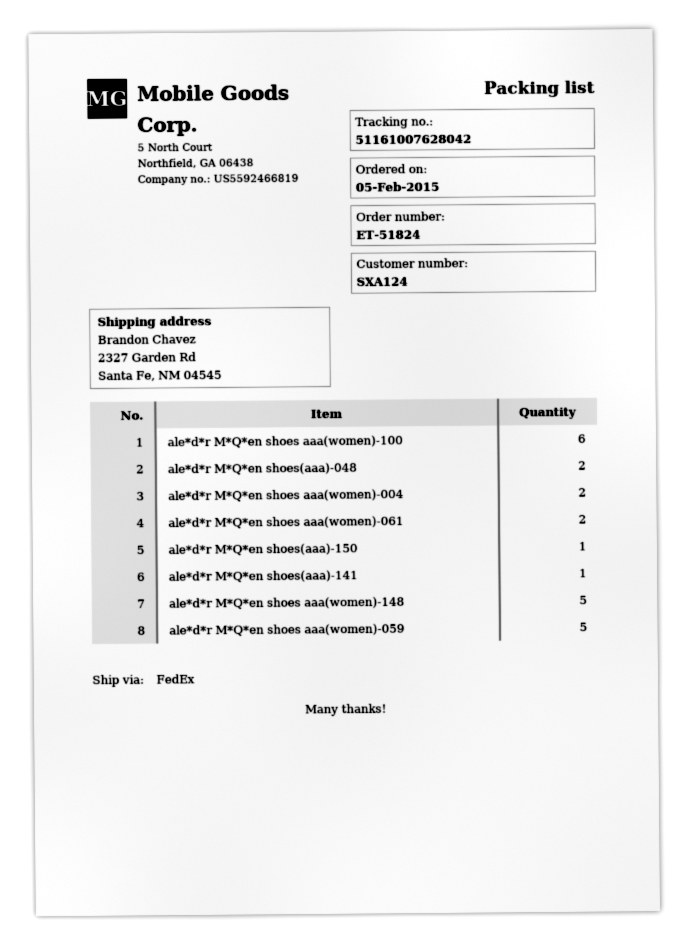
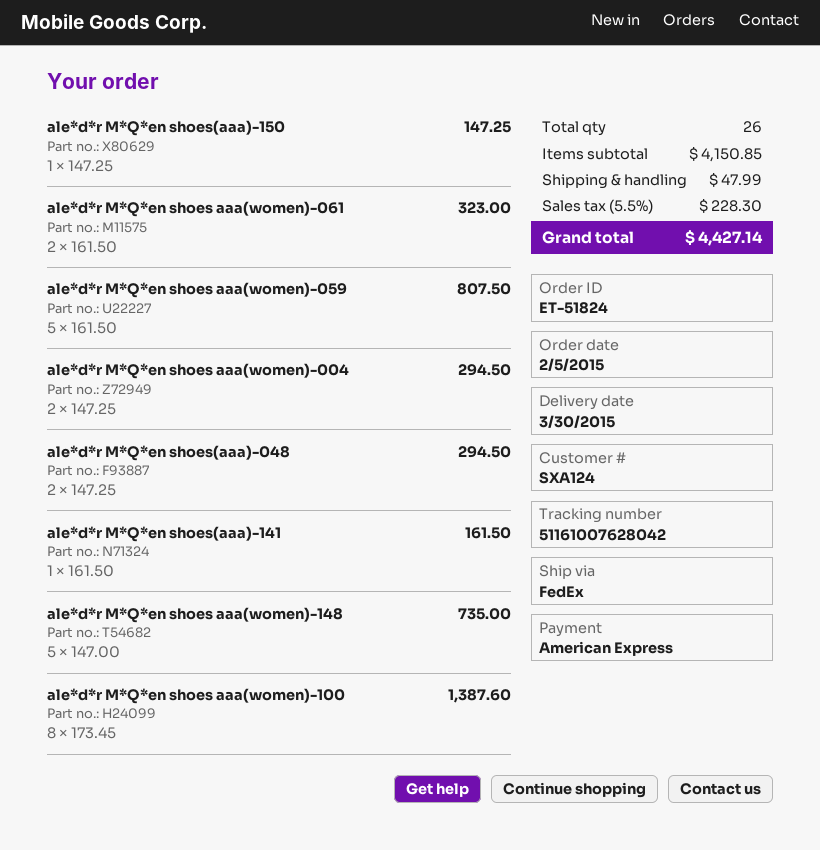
ale*d*r M*Q*en shoes aaa(women)-100: 6 -> 8

